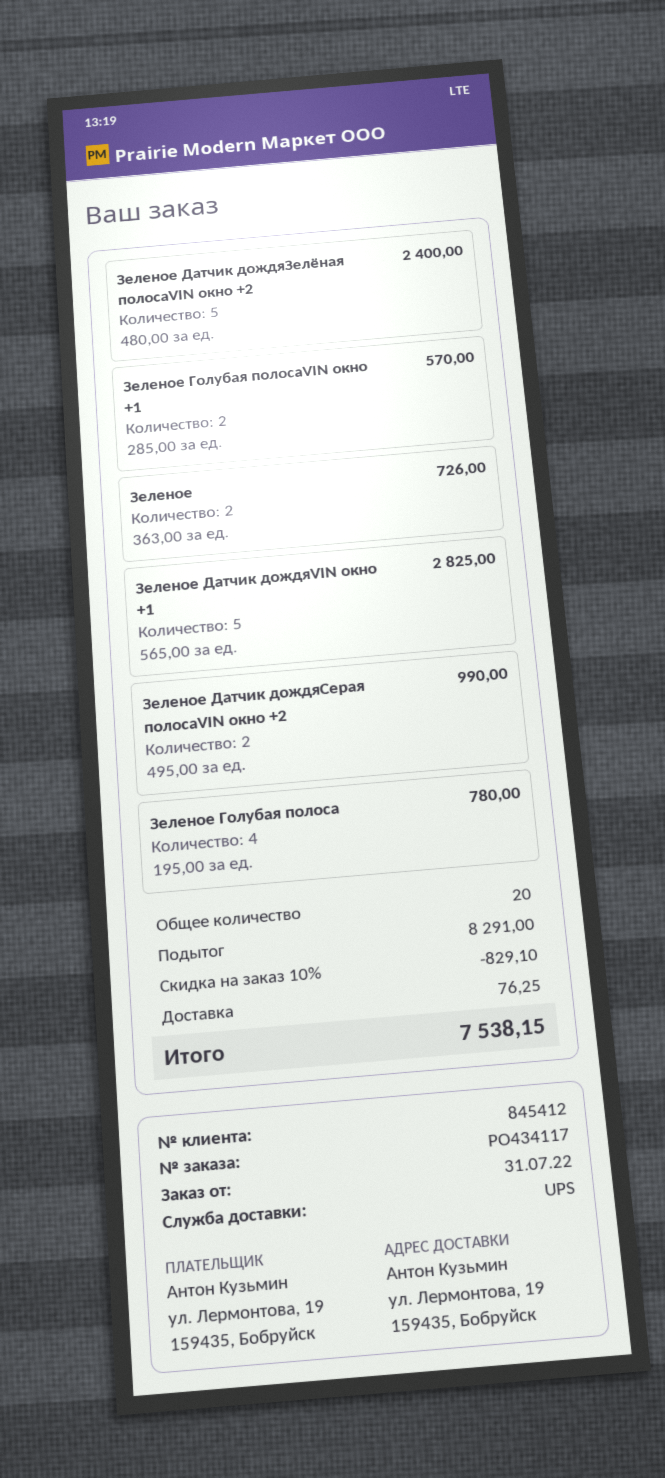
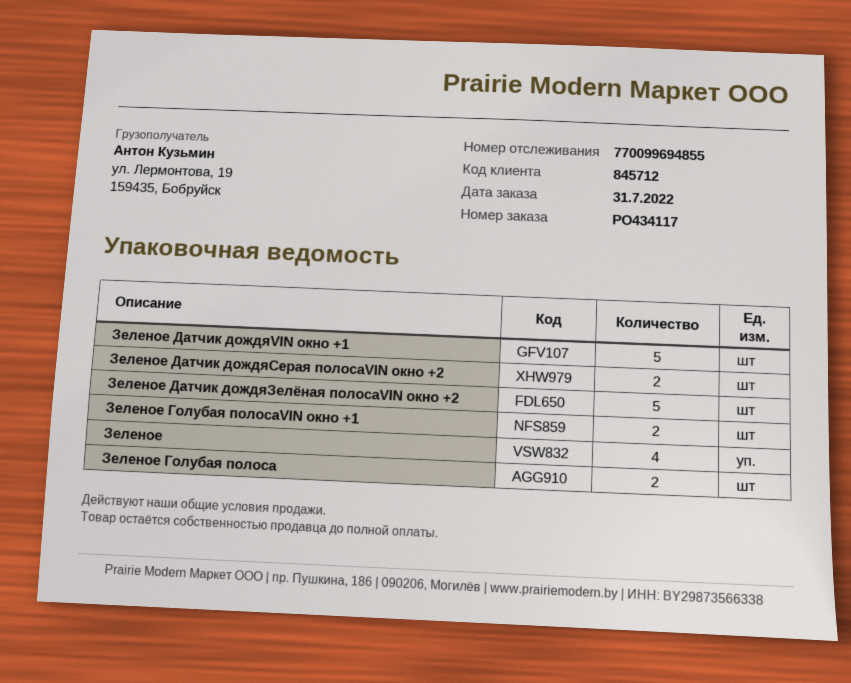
customer number: 845412 -> 845712
Зеленое: 2 -> 4
Зеленое Голубая полоса: 4 -> 2

